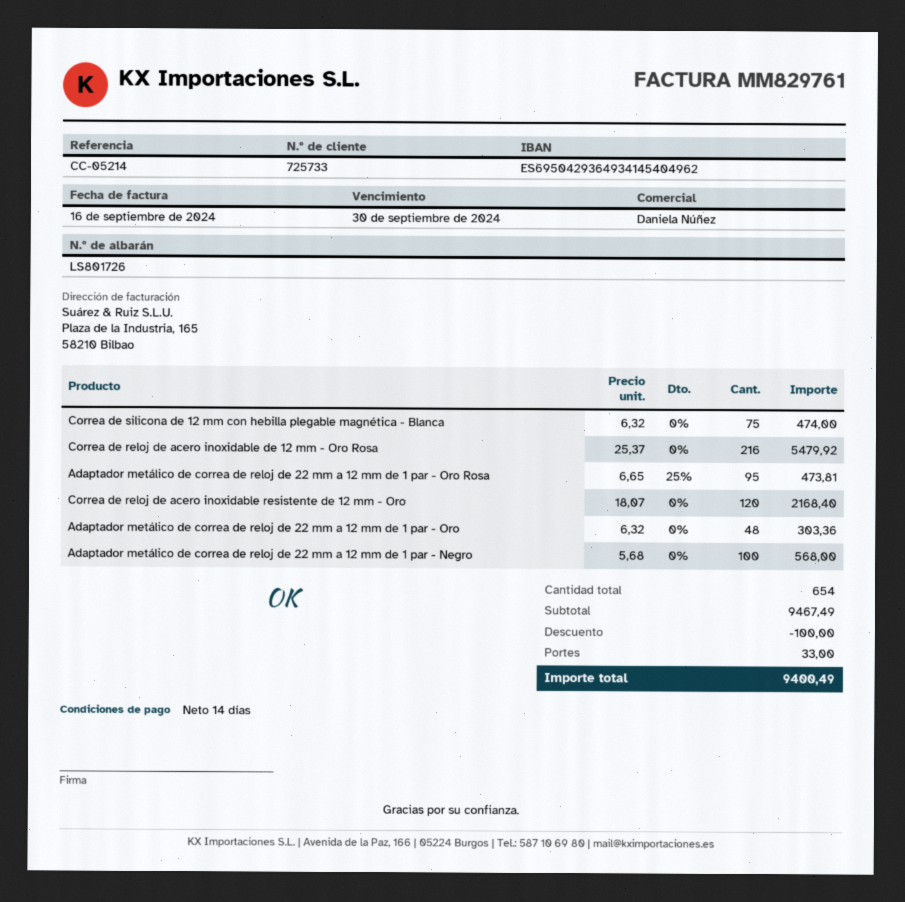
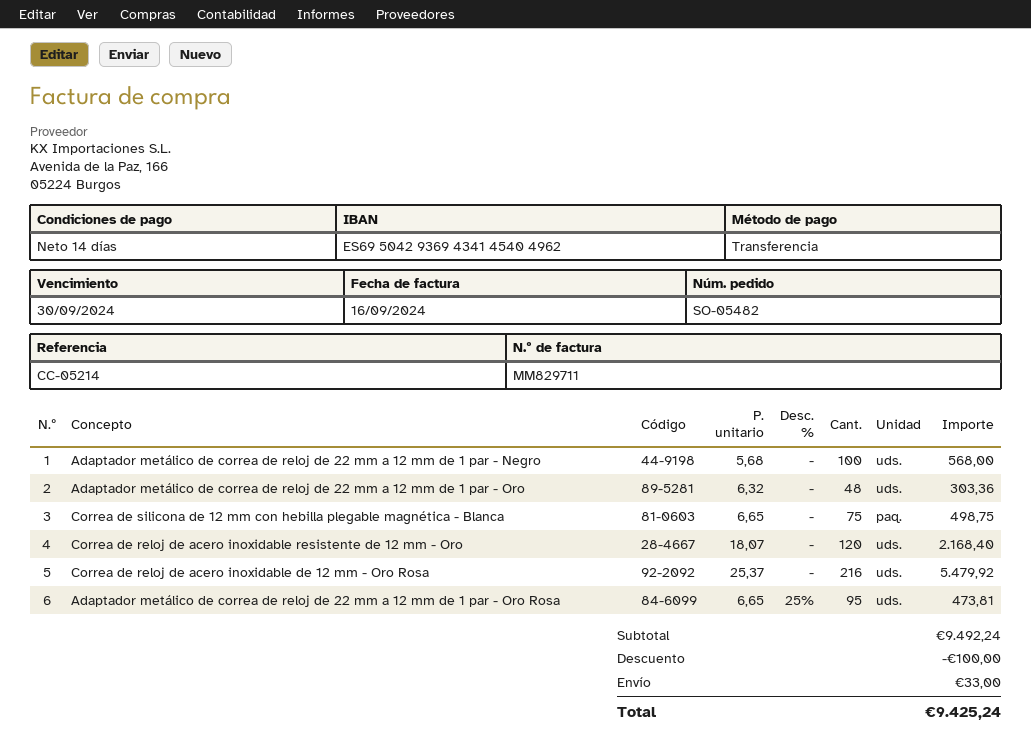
invoice number: MM829761 -> MM829711
bank account: ES6950429364934145404962 -> ES6950429369434145404962
Correa de silicona de 12 mm con hebilla plegable magnética - Blanca: 75 x 6.32 = 474.00 -> 75 x 6.65 = 498.75
subtotal: 9467.49 -> 9492.24
total: 9400.49 -> 9425.24

